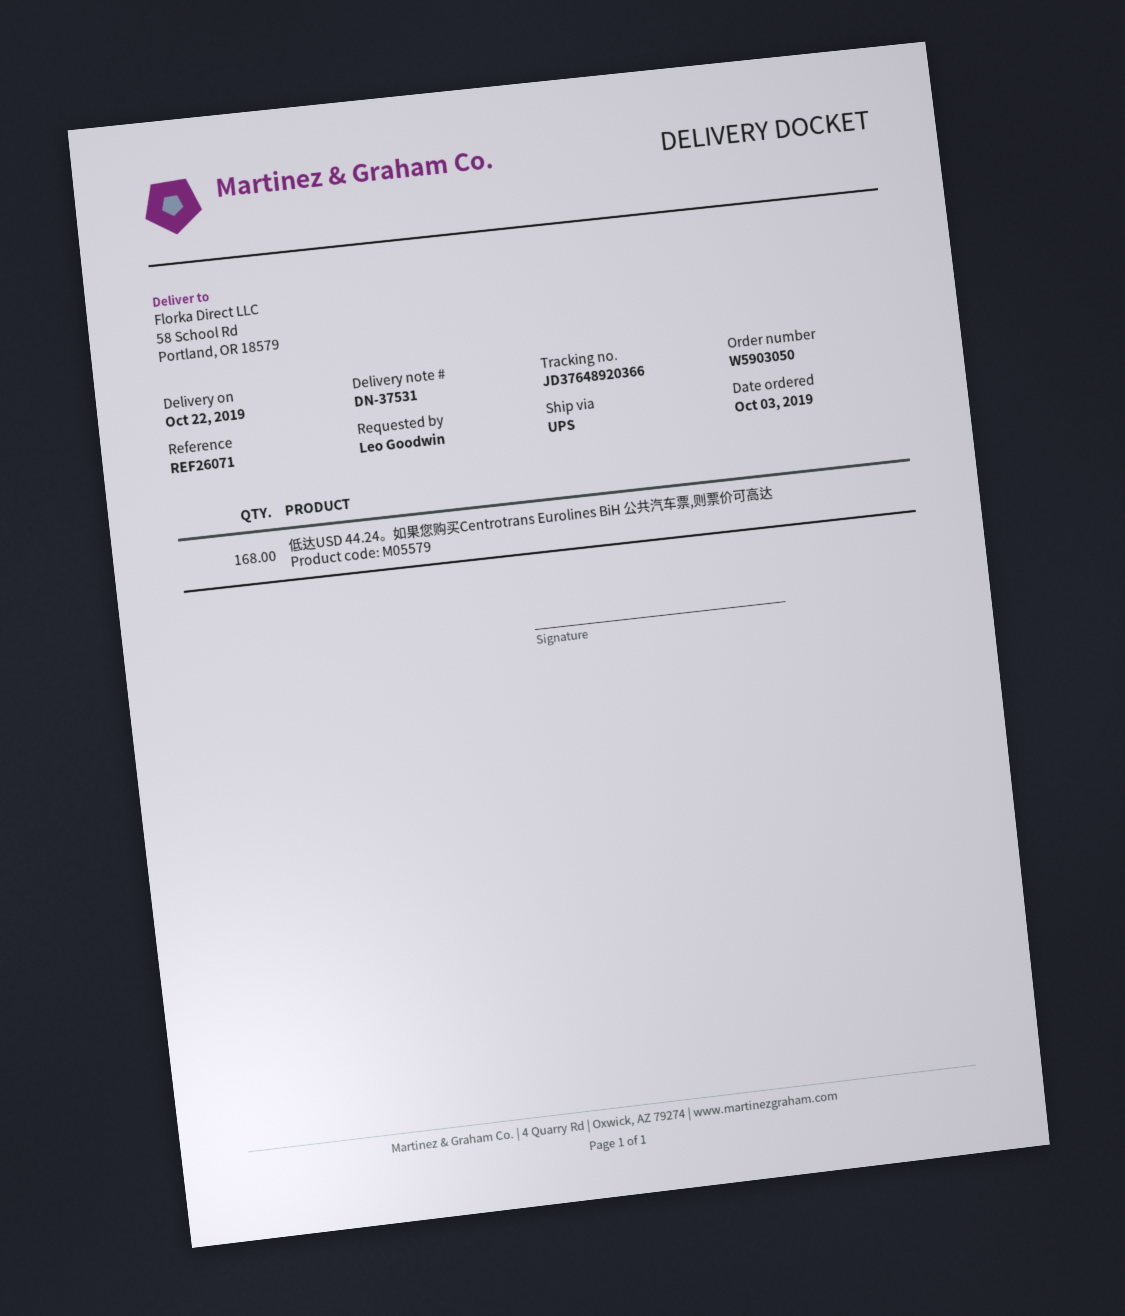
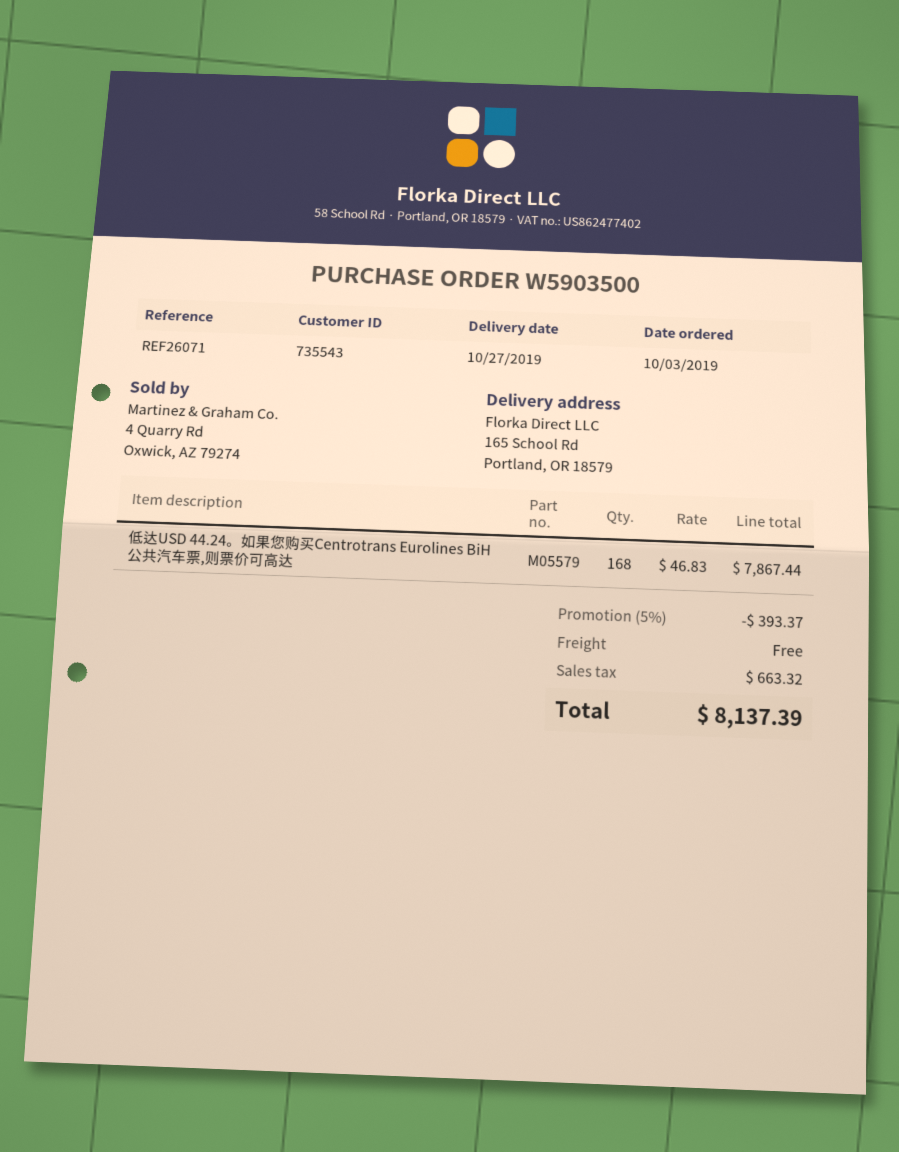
order number: W5903050 -> W5903500
delivery date: 2019-10-22 -> 2019-10-27
ship to: 58 School Rd, Portland, OR 18579 -> 165 School Rd, Portland, OR 18579

